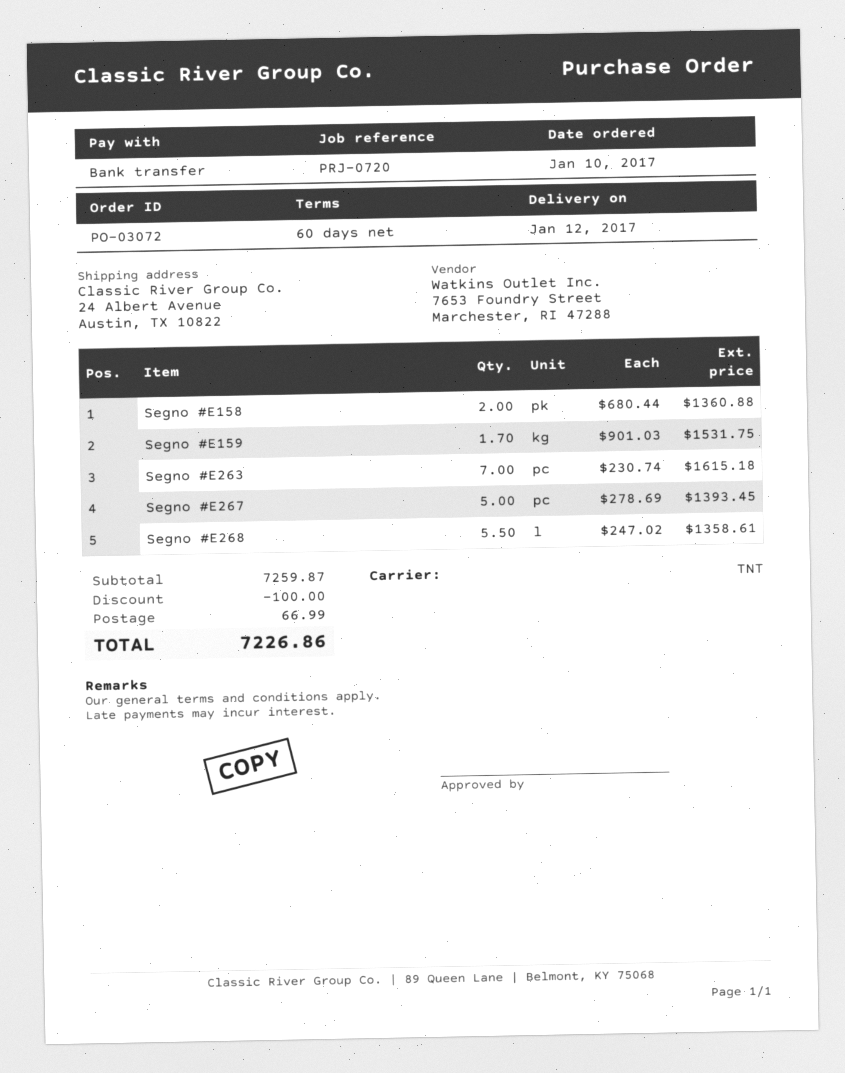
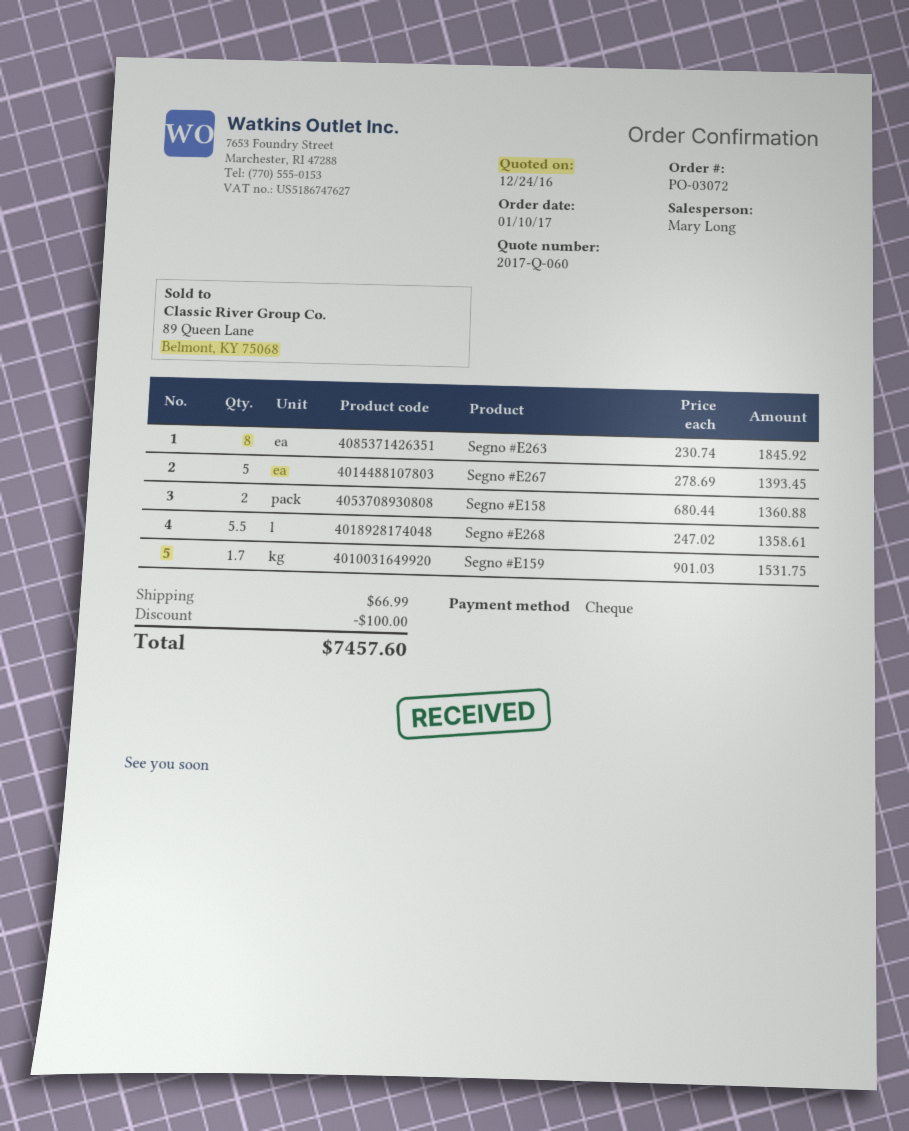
payment method: bank transfer -> cheque
Segno #E263: 7 x 230.74 = 1615.18 -> 8 x 230.74 = 1845.92
total: 7226.86 -> 7457.60

